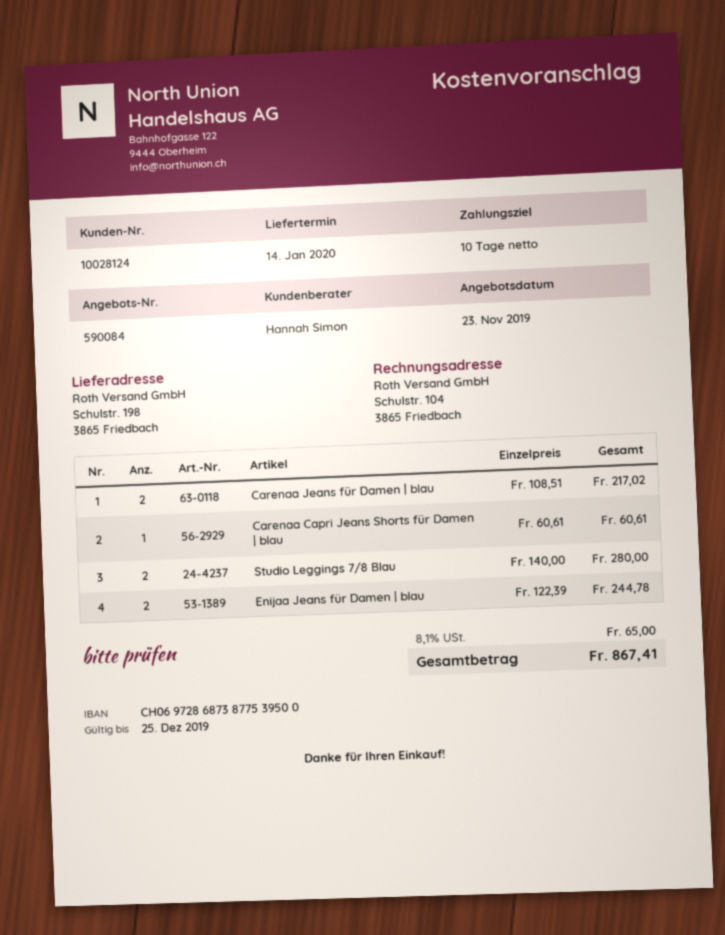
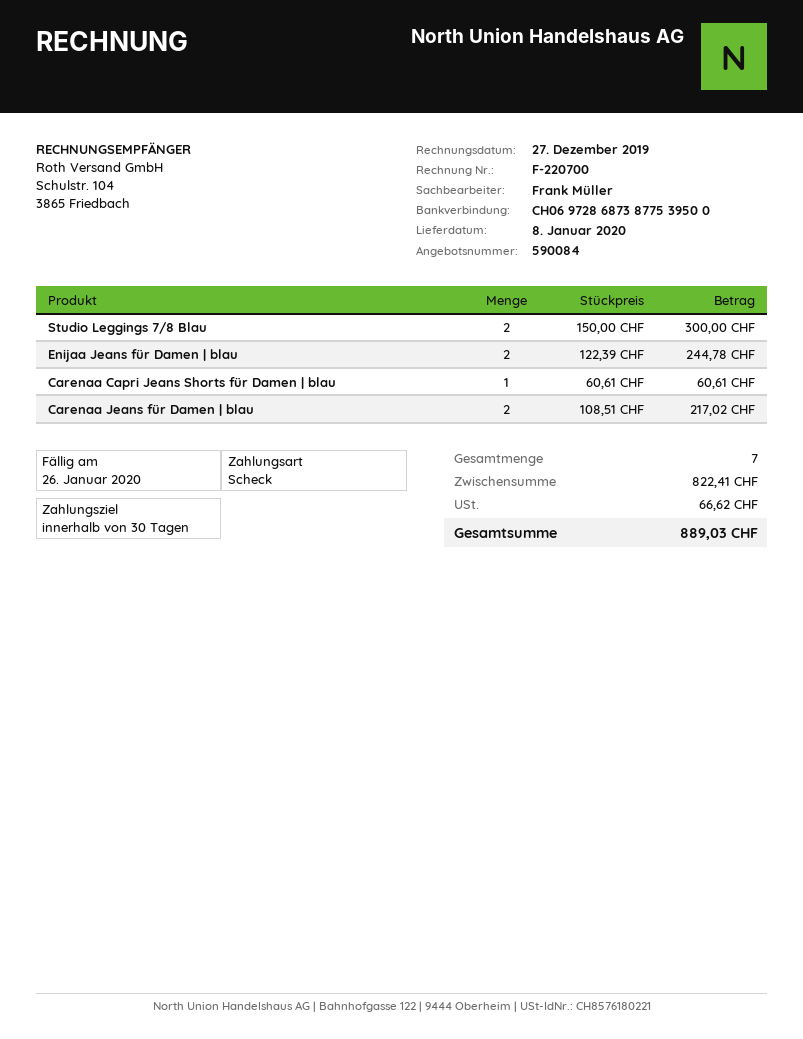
delivery date: 2020-01-14 -> 2020-01-08
payment terms: 10 days -> 30 days
sales rep: Hannah Simon -> Frank Müller
Studio Leggings 7/8 Blau: 2 x 140.00 = 280.00 -> 2 x 150.00 = 300.00
tax: 65.00 -> 66.62
total: 867.41 -> 889.03

